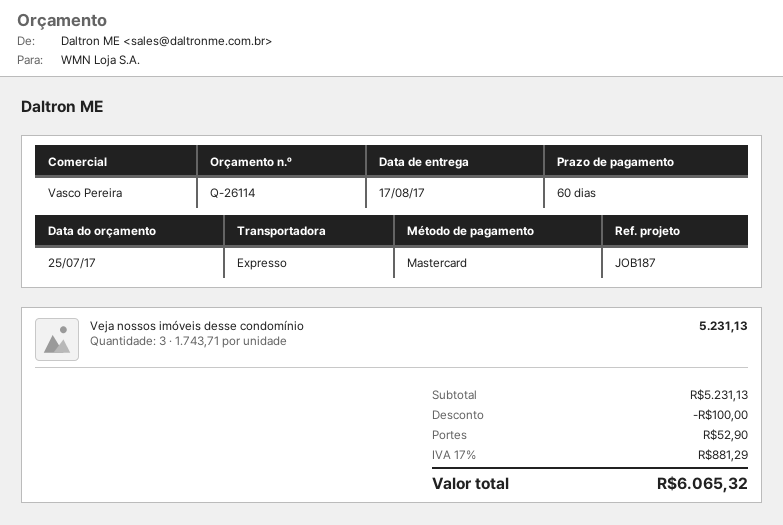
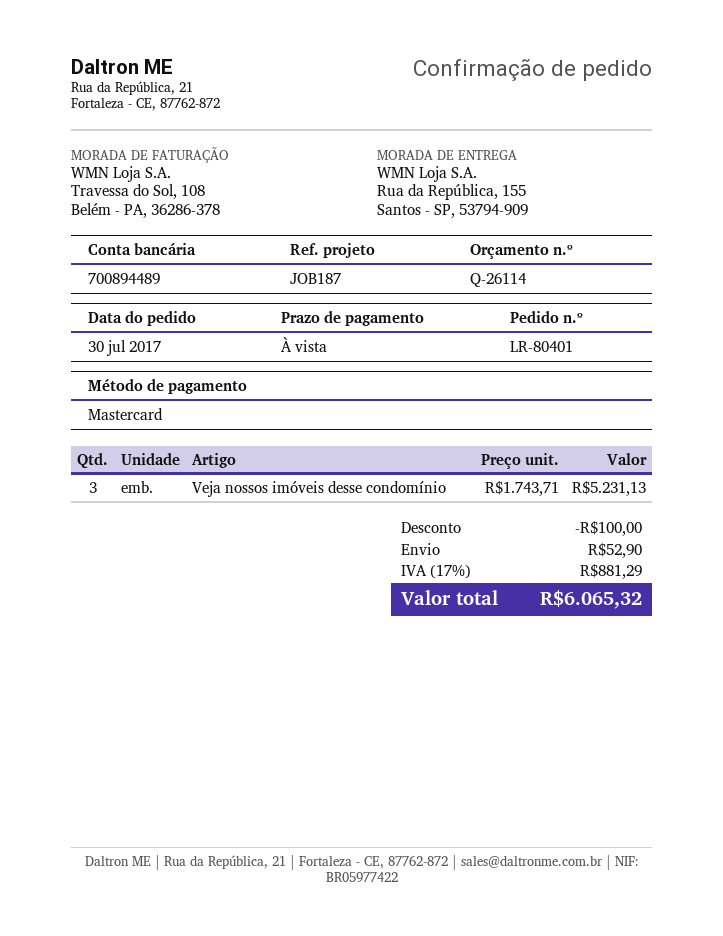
payment terms: 60 days -> on receipt

